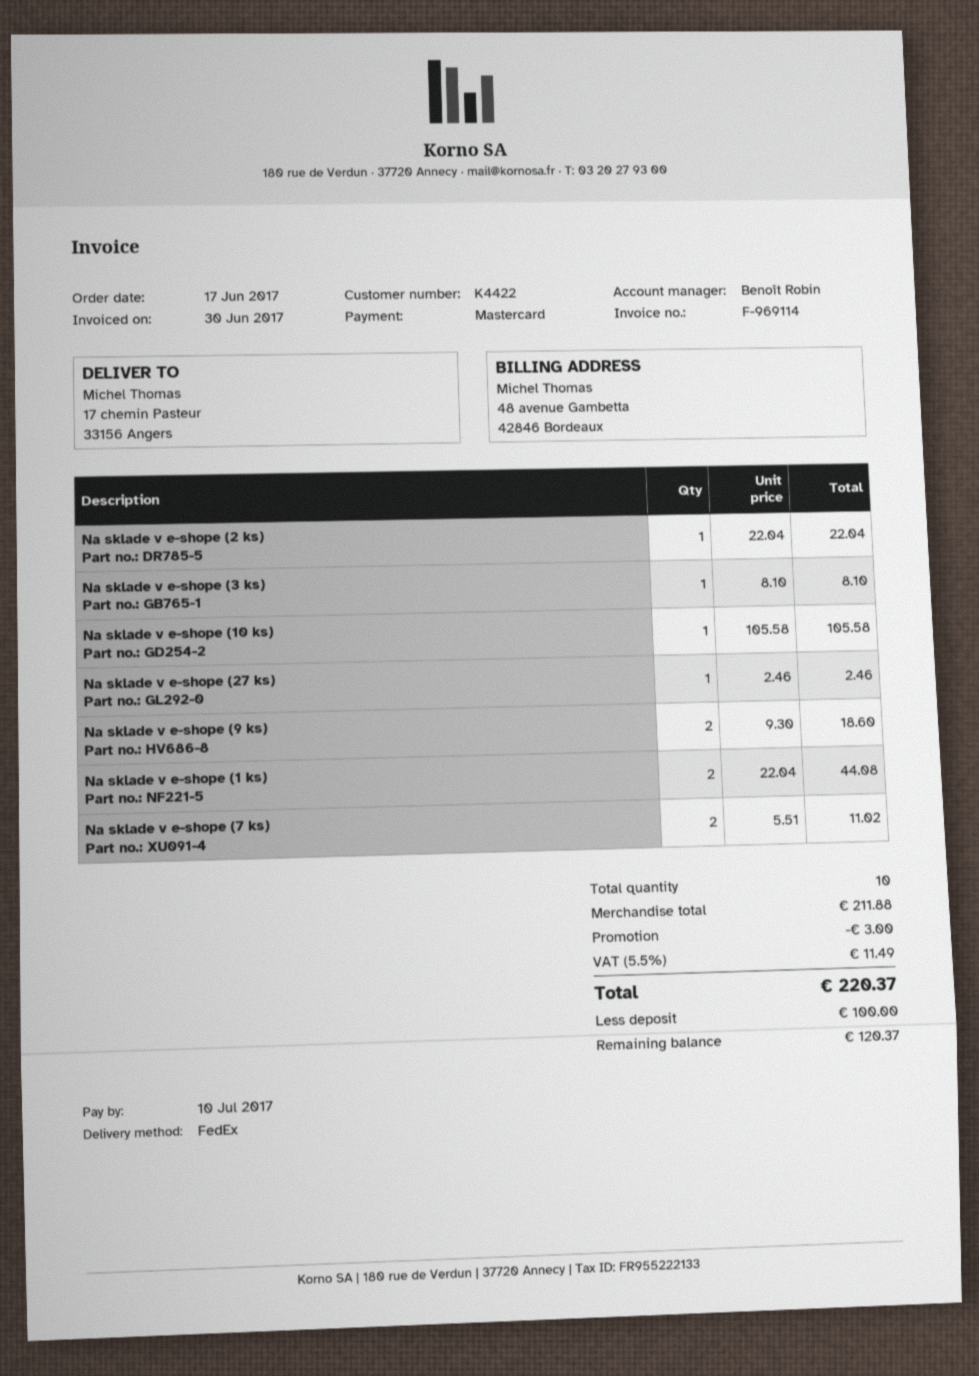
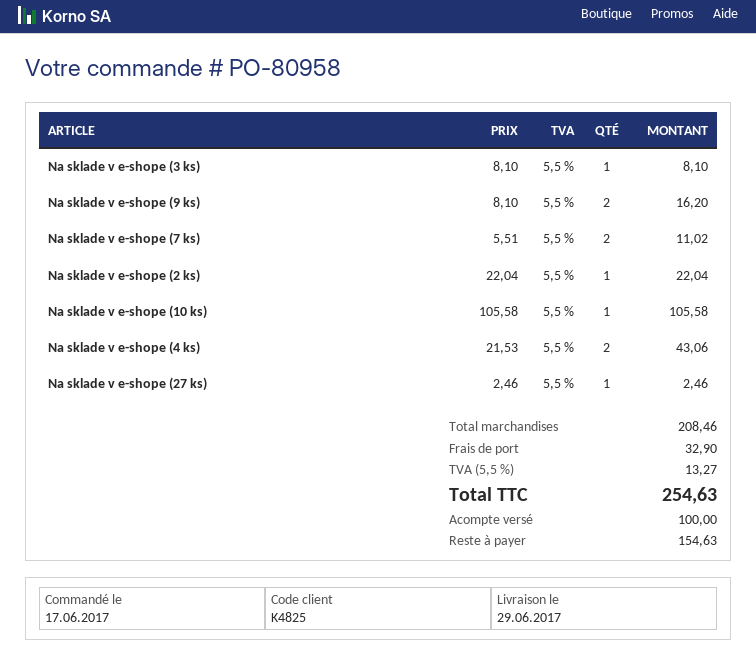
customer number: K4422 -> K4825
Na sklade v e-shope (9 ks): 2 x 9.30 = 18.60 -> 2 x 8.10 = 16.20
Na sklade v e-shope (1 ks): 2 x 22.04 = 44.08 -> none
Na sklade v e-shope (4 ks): none -> 2 x 21.53 = 43.06
subtotal: 211.88 -> 208.46
discount: 3.00 -> none
shipping: none -> 32.90
tax: 5.5% = 11.49 -> 5.5% = 13.27
total: 220.37 -> 254.63
balance: 120.37 -> 154.63

